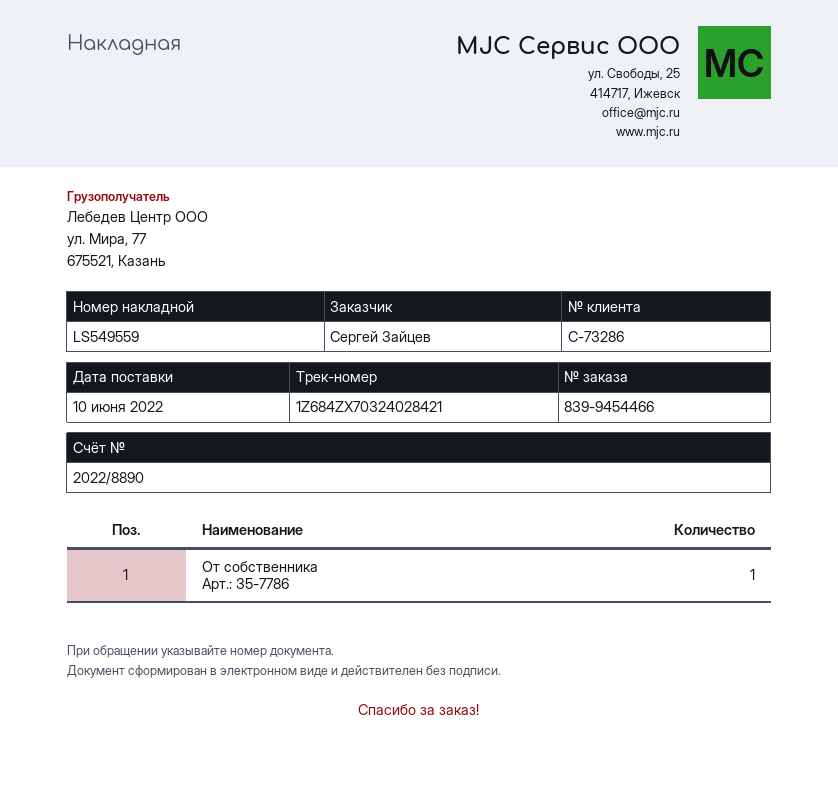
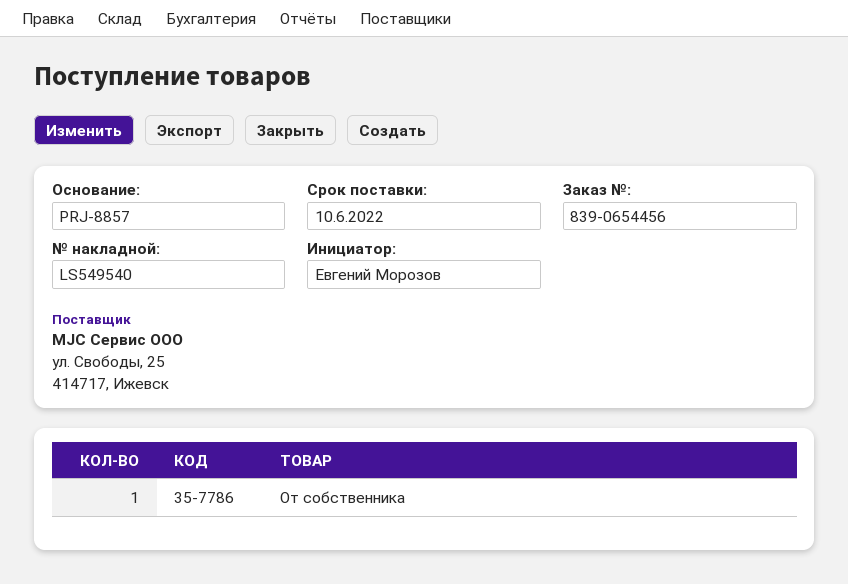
order number: 839-9454466 -> 839-0654456
delivery note number: LS549559 -> LS549540
ordered by: Сергей Зайцев -> Евгений Морозов

